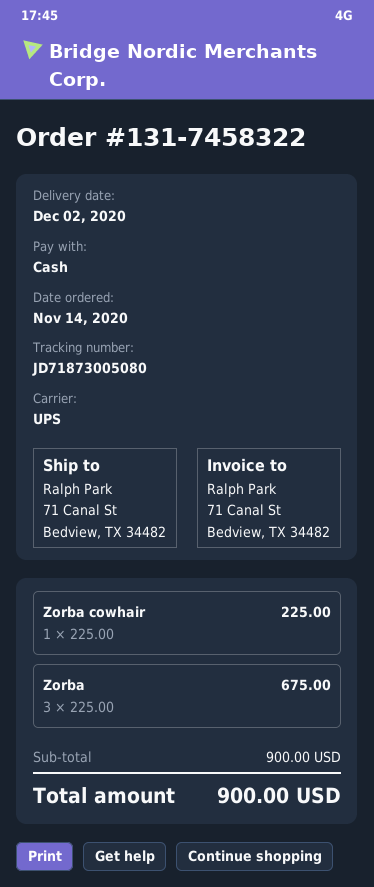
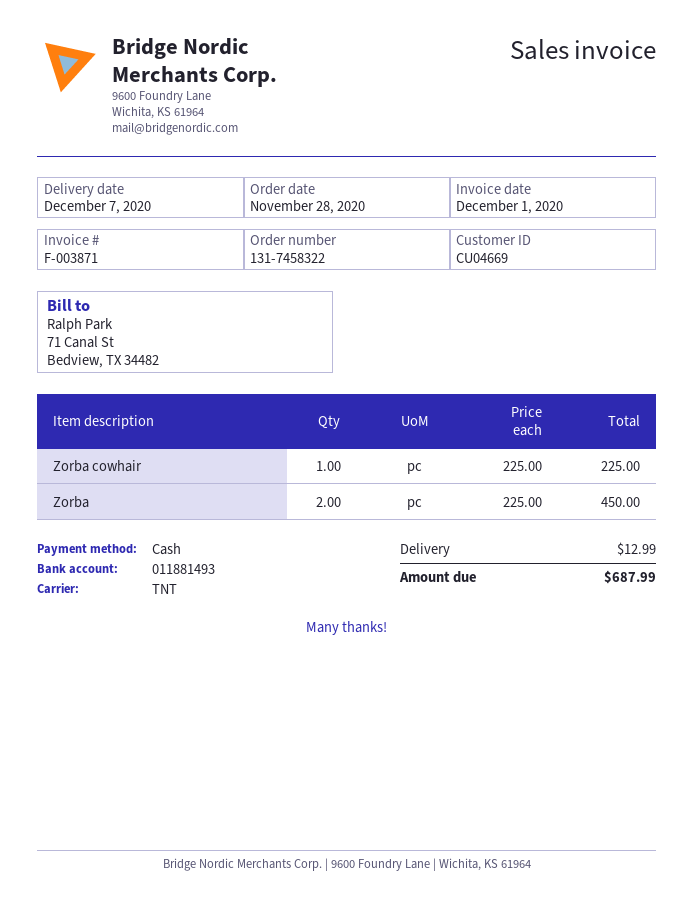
order date: 2020-11-14 -> 2020-11-28
delivery date: 2020-12-02 -> 2020-12-07
shipping method: UPS -> TNT
Zorba: 3 x 225.00 = 675.00 -> 2 x 225.00 = 450.00
shipping: none -> 12.99
total: 900.00 -> 687.99

